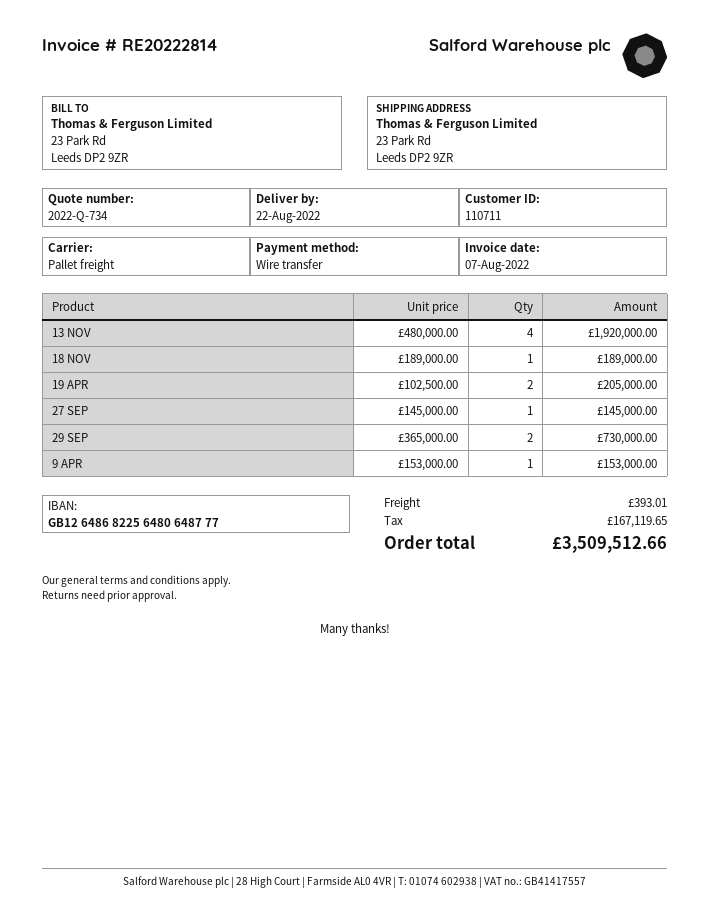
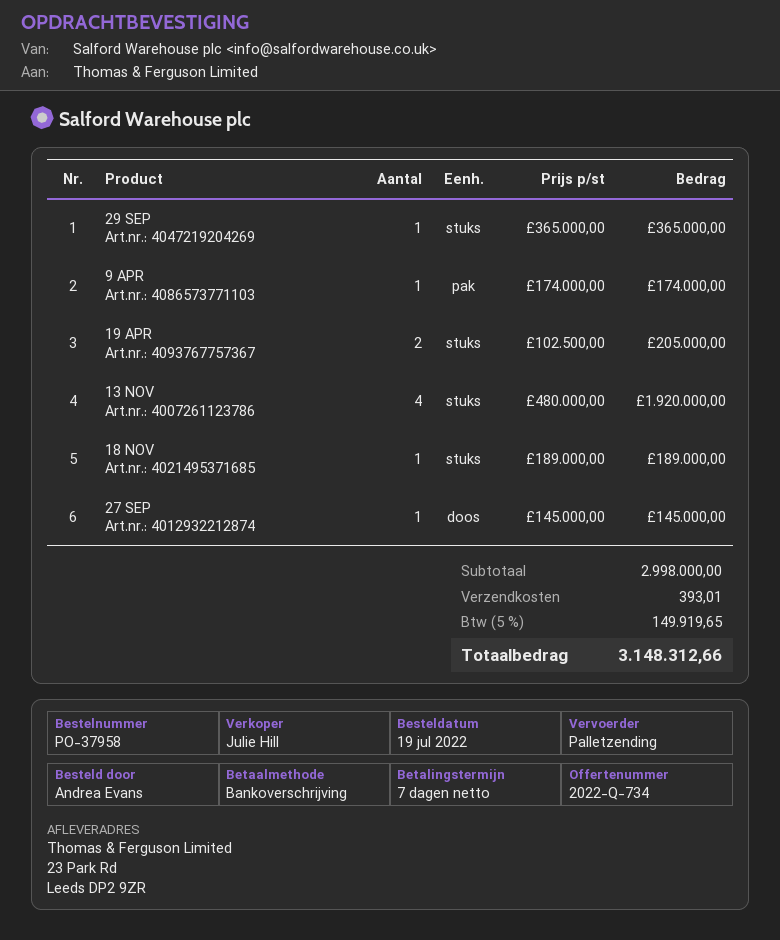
29 SEP: 2 x 365000.00 = 730000.00 -> 1 x 365000.00 = 365000.00
9 APR: 1 x 153000.00 = 153000.00 -> 1 x 174000.00 = 174000.00
tax: 167119.65 -> 149919.65
total: 3509512.66 -> 3148312.66

